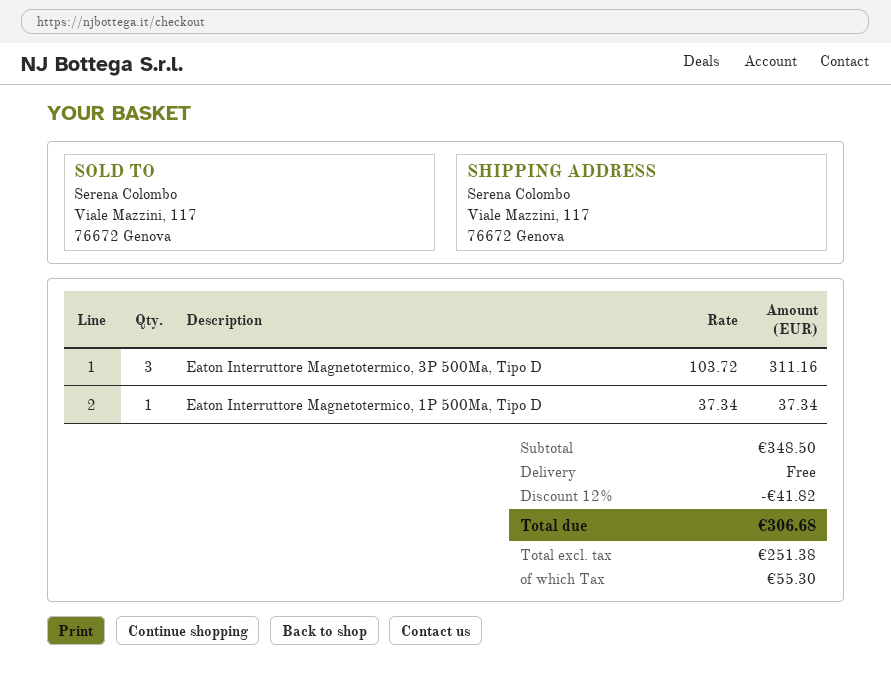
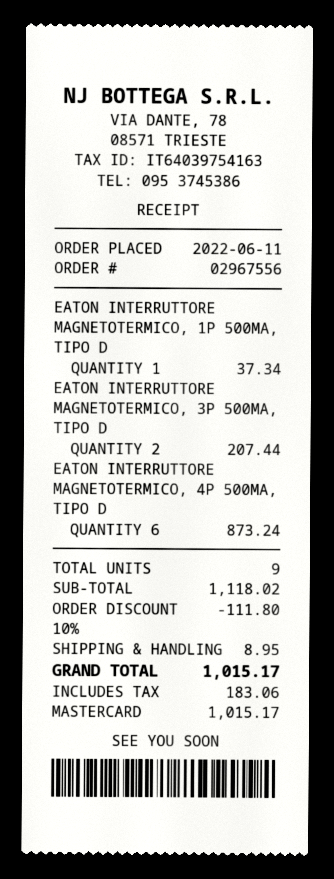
Eaton Interruttore Magnetotermico, 3P 500Ma, Tipo D: 3 for 311.16 -> 2 for 207.44
EATON INTERRUTTORE MAGNETOTERMICO, 4P 500MA, TIPO D: none -> 6 for 873.24
subtotal: 348.50 -> 1118.02
discount: 12% = 41.82 -> 10% = 111.80
shipping: 0.00 -> 8.95
tax: 55.30 -> 183.06
total: 306.68 -> 1015.17

